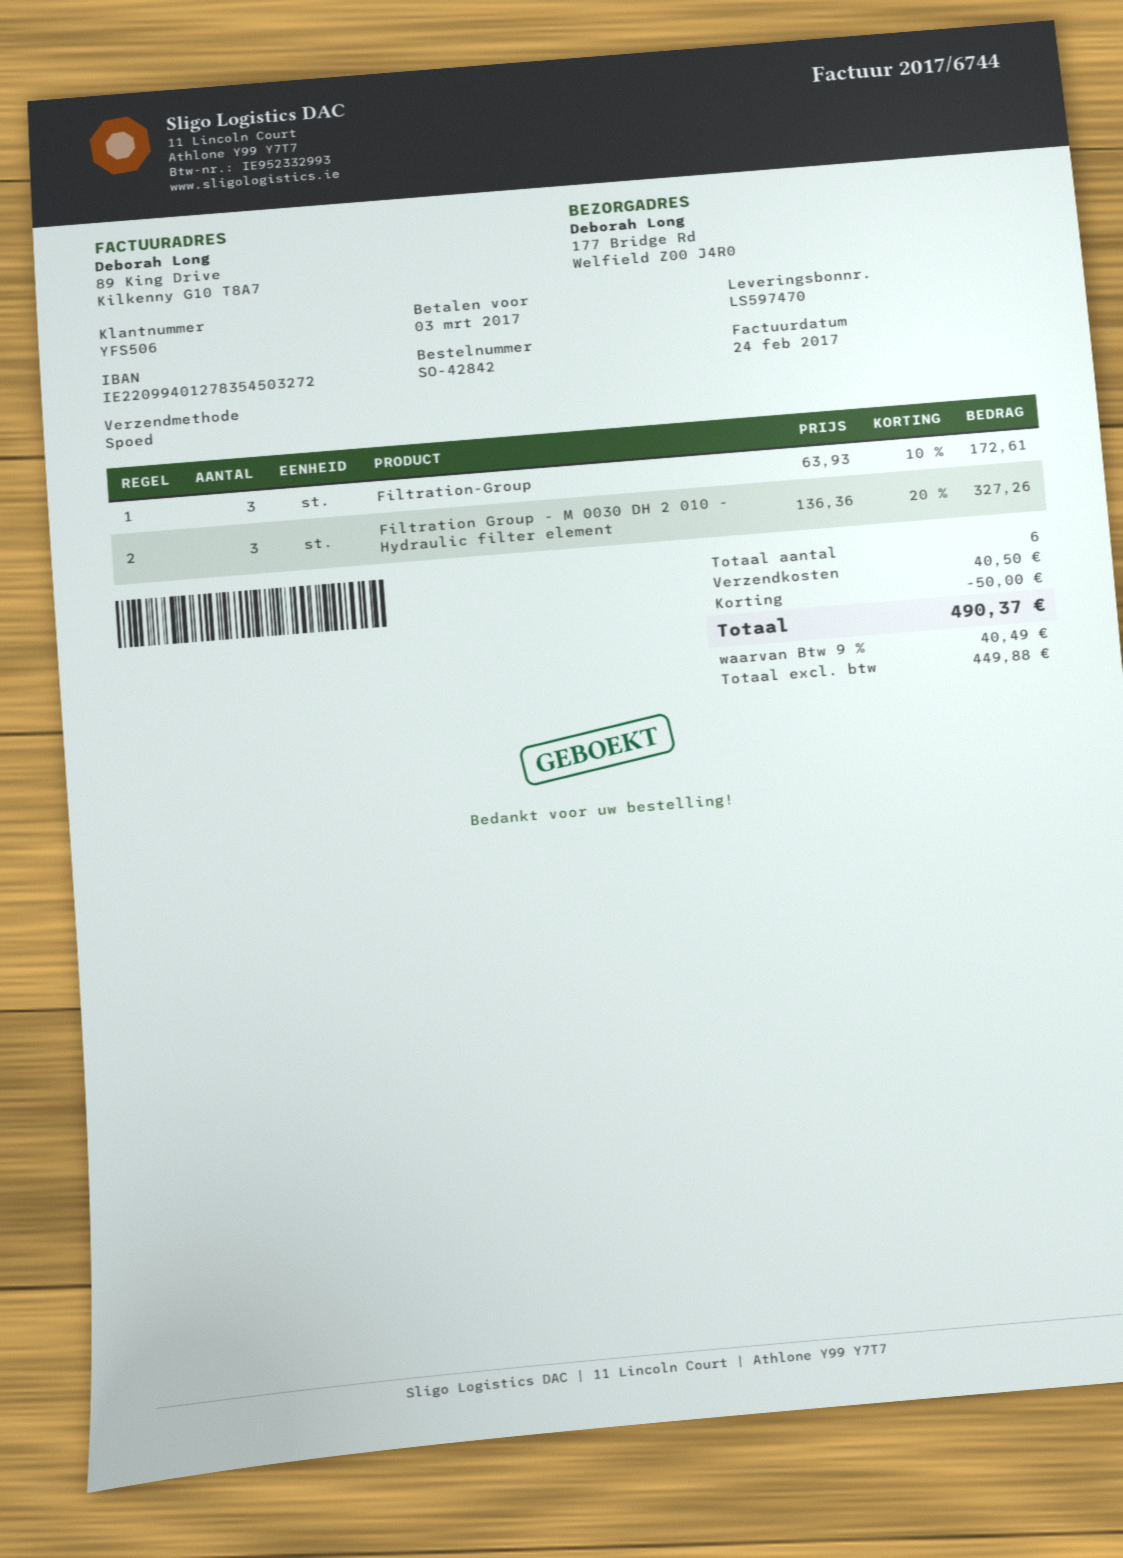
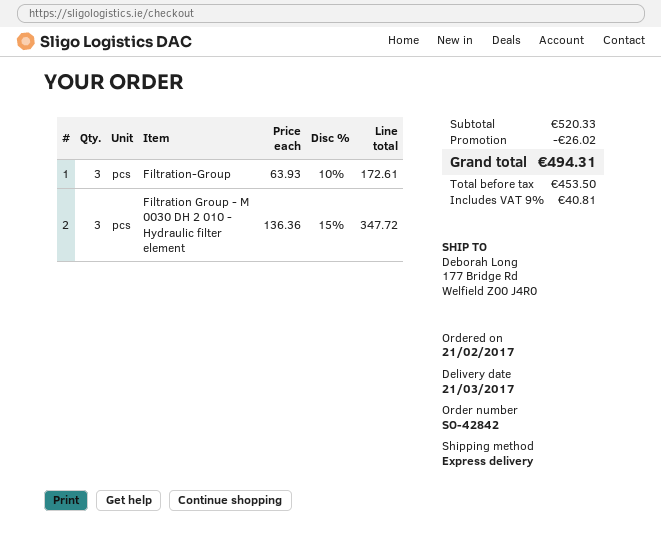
Filtration Group - M 0030 DH 2 010 - Hydraulic filter element: 3 x 136.36 - 20% = 327.26 -> 3 x 136.36 - 15% = 347.72
discount: 50.00 -> 26.02
shipping: 40.50 -> none
net: 449.88 -> 453.50
tax: 9% = 40.49 -> 9% = 40.81
total: 490.37 -> 494.31

